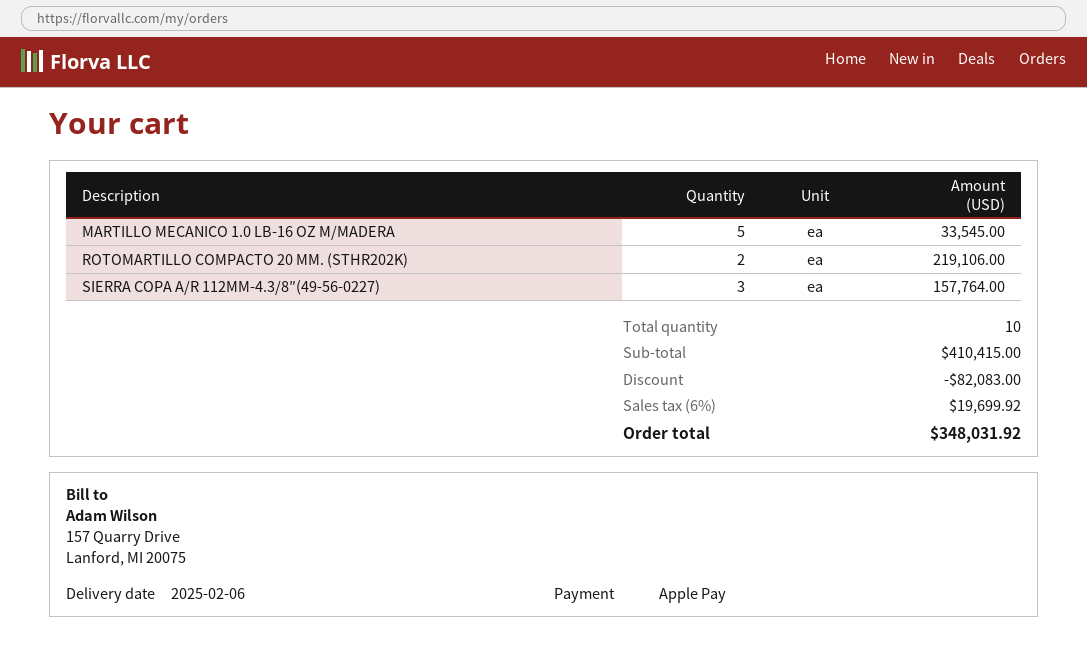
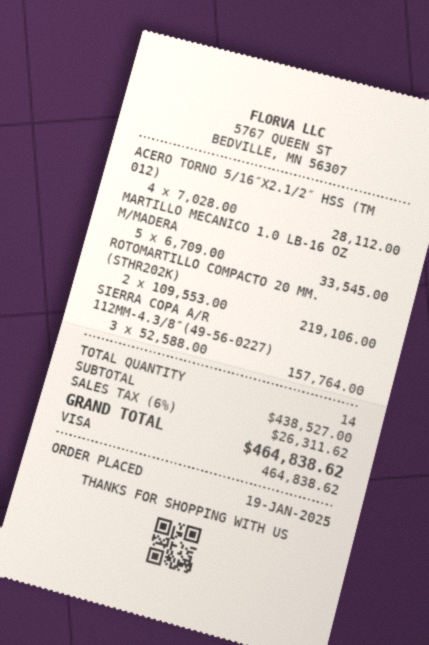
payment method: Apple Pay -> Visa
ACERO TORNO 5/16″X2.1/2″ HSS (TM 012): none -> 4 for 28112.00
total quantity: 10 -> 14
subtotal: 410415.00 -> 438527.00
discount: 82083.00 -> none
tax: 6% = 19699.92 -> 6% = 26311.62
total: 348031.92 -> 464838.62

